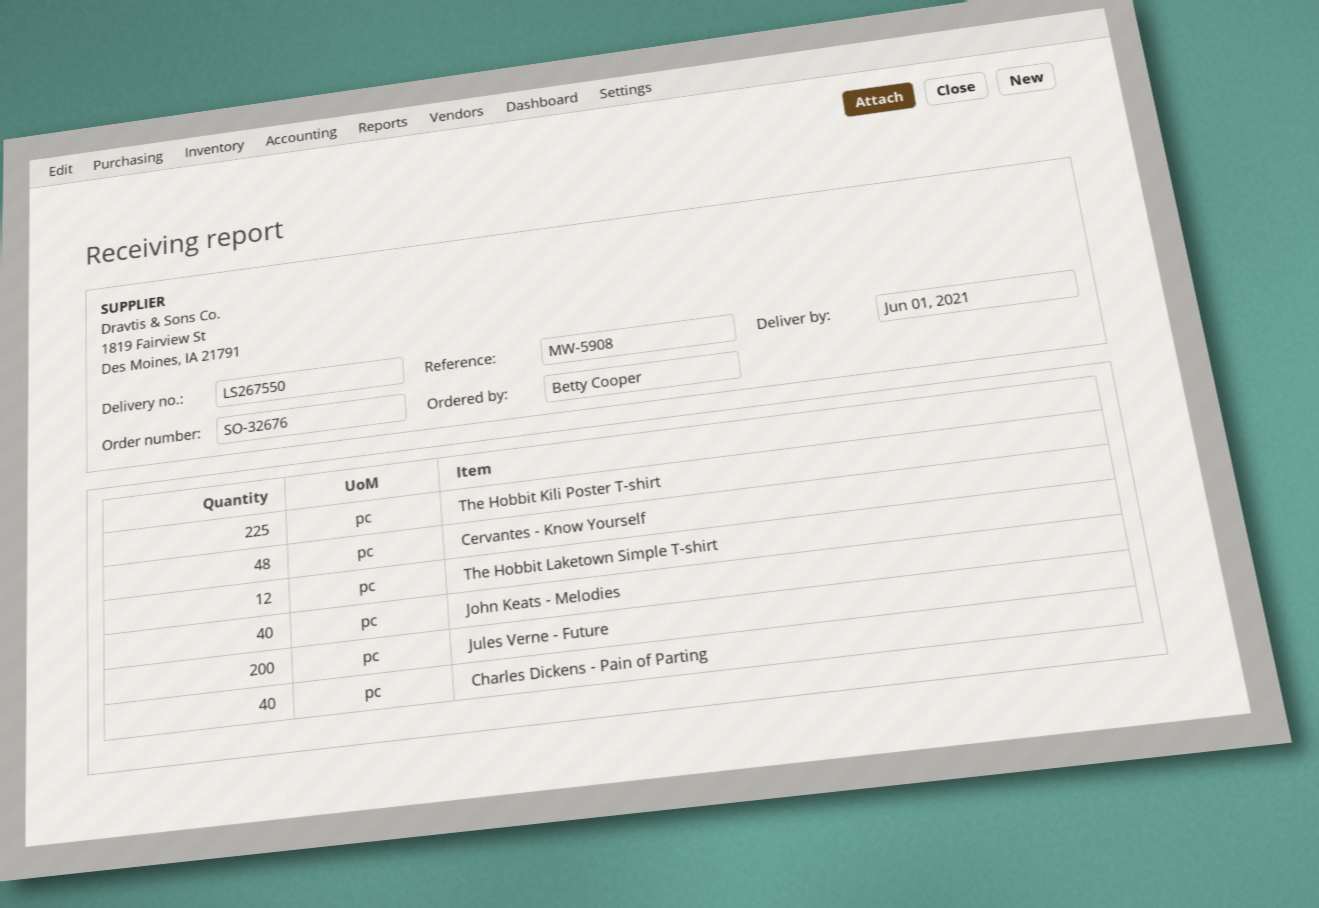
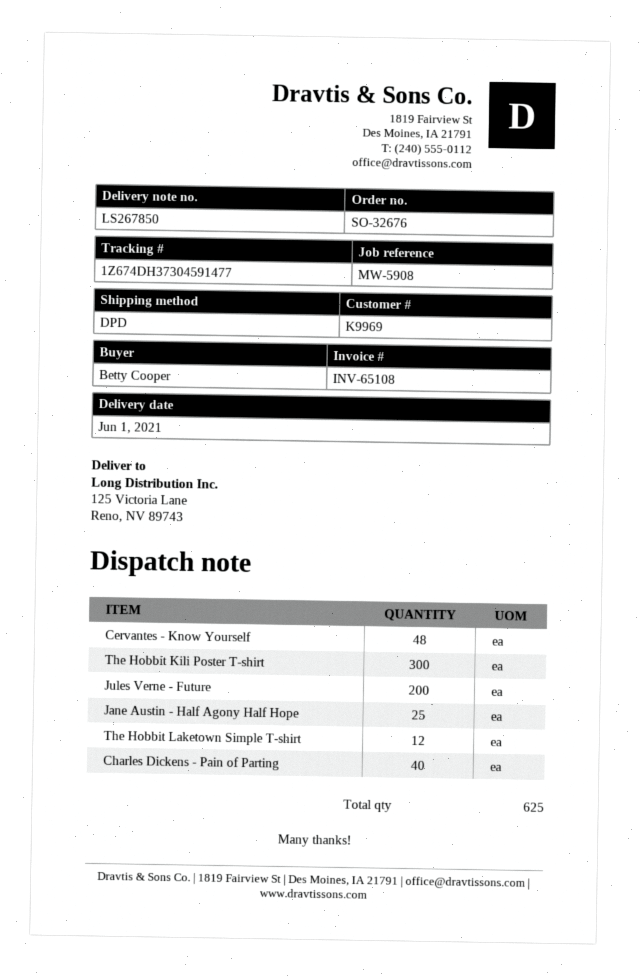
delivery note number: LS267550 -> LS267850
The Hobbit Kili Poster T-shirt: 225 -> 300
John Keats - Melodies: 40 -> none
Jane Austin - Half Agony Half Hope: none -> 25

